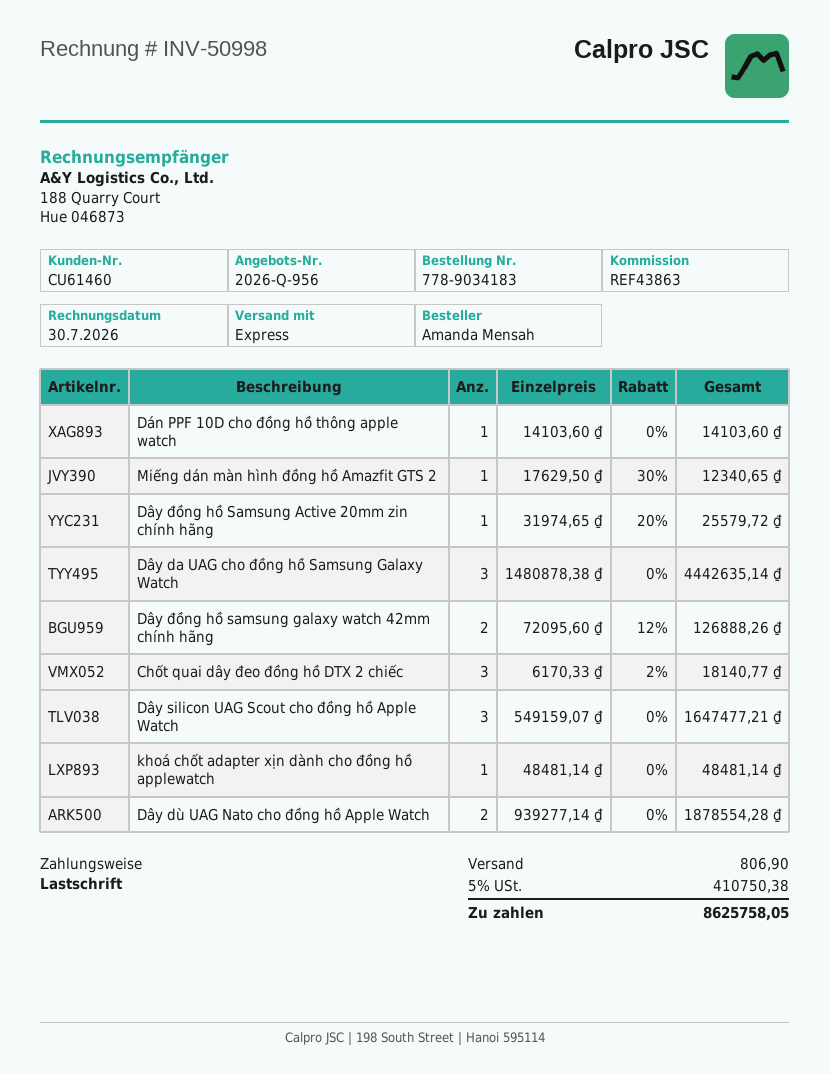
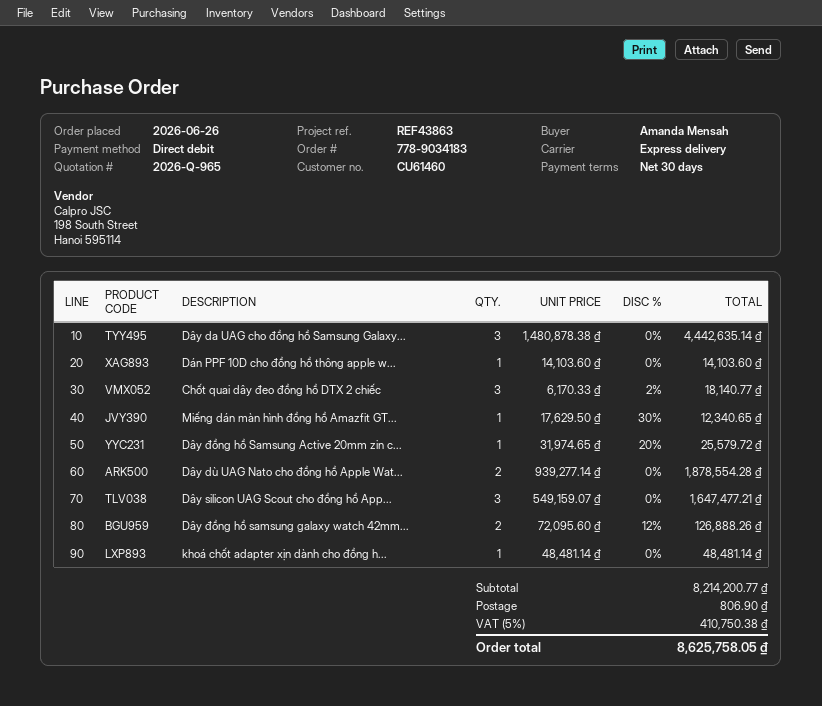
quote number: 2026-Q-956 -> 2026-Q-965

